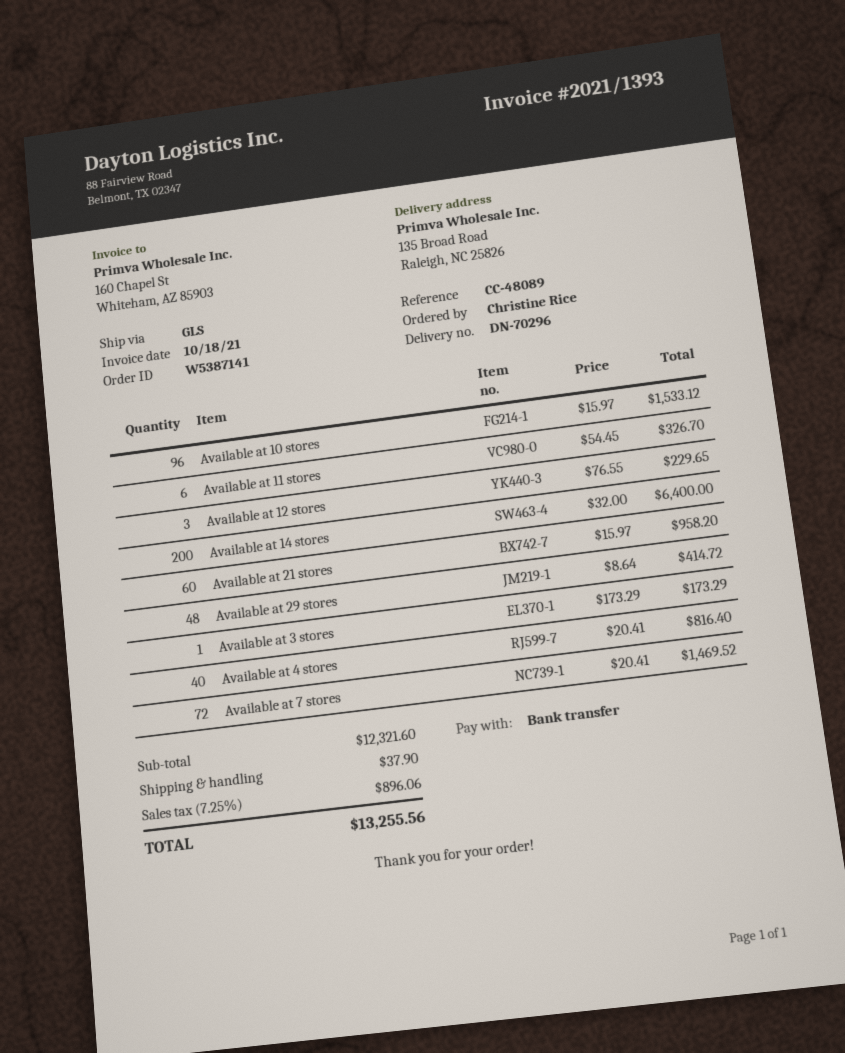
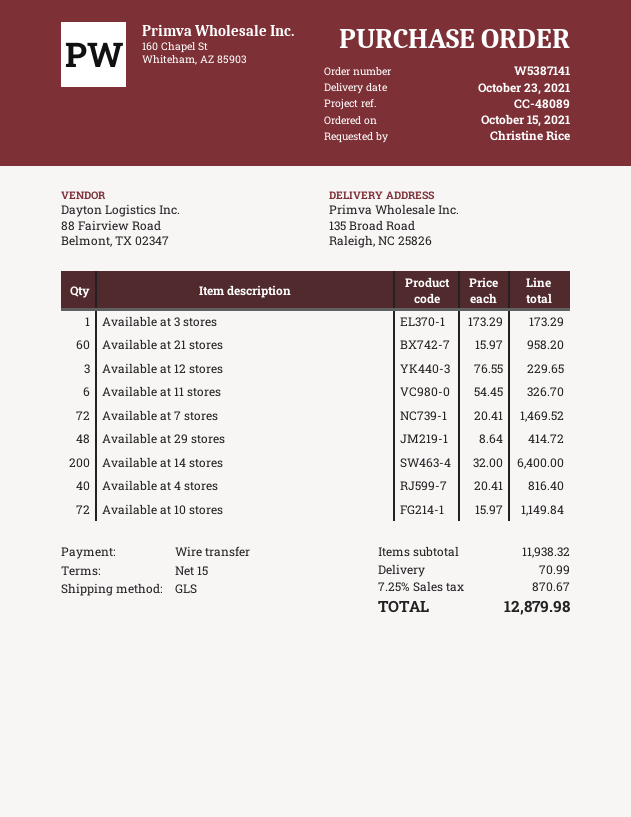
Available at 10 stores: 96 x 15.97 = 1533.12 -> 72 x 15.97 = 1149.84
subtotal: 12321.60 -> 11938.32
shipping: 37.90 -> 70.99
tax: 7.25% = 896.06 -> 7.25% = 870.67
total: 13255.56 -> 12879.98

